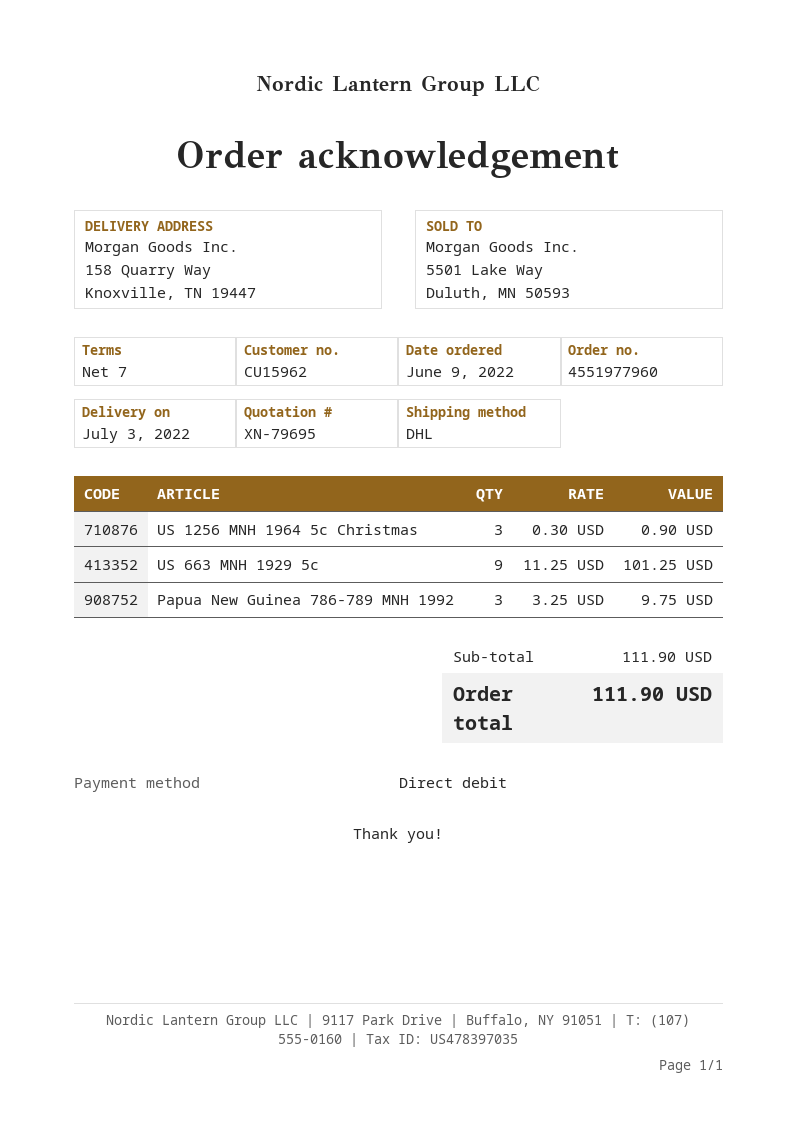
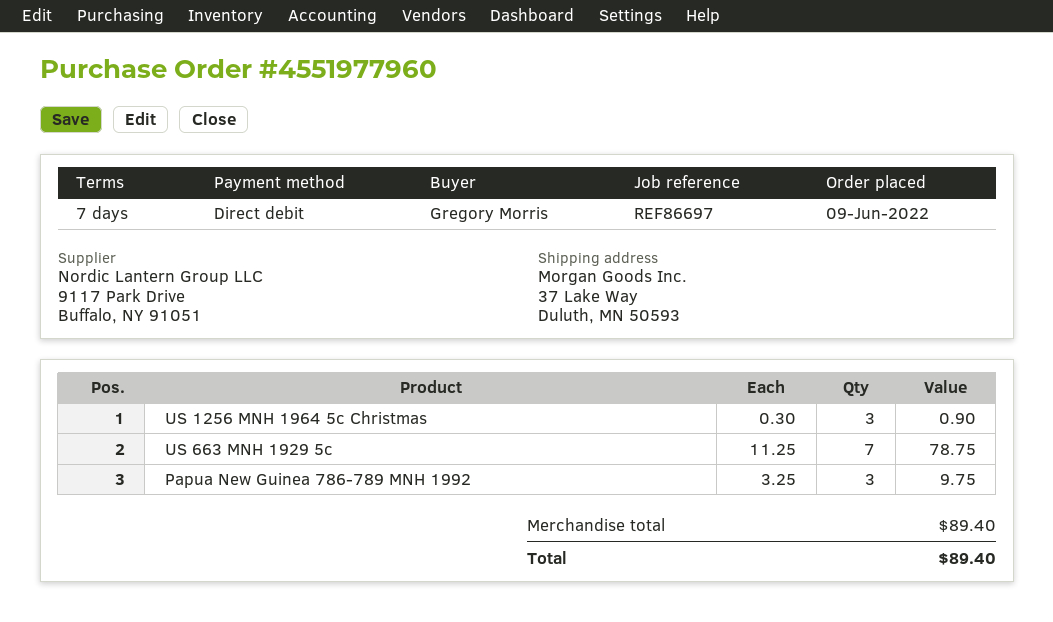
ship to: 158 Quarry Way, Knoxville, TN 19447 -> 37 Lake Way, Duluth, MN 50593
US 663 MNH 1929 5c: 9 x 11.25 = 101.25 -> 7 x 11.25 = 78.75
subtotal: 111.90 -> 89.40
total: 111.90 -> 89.40

